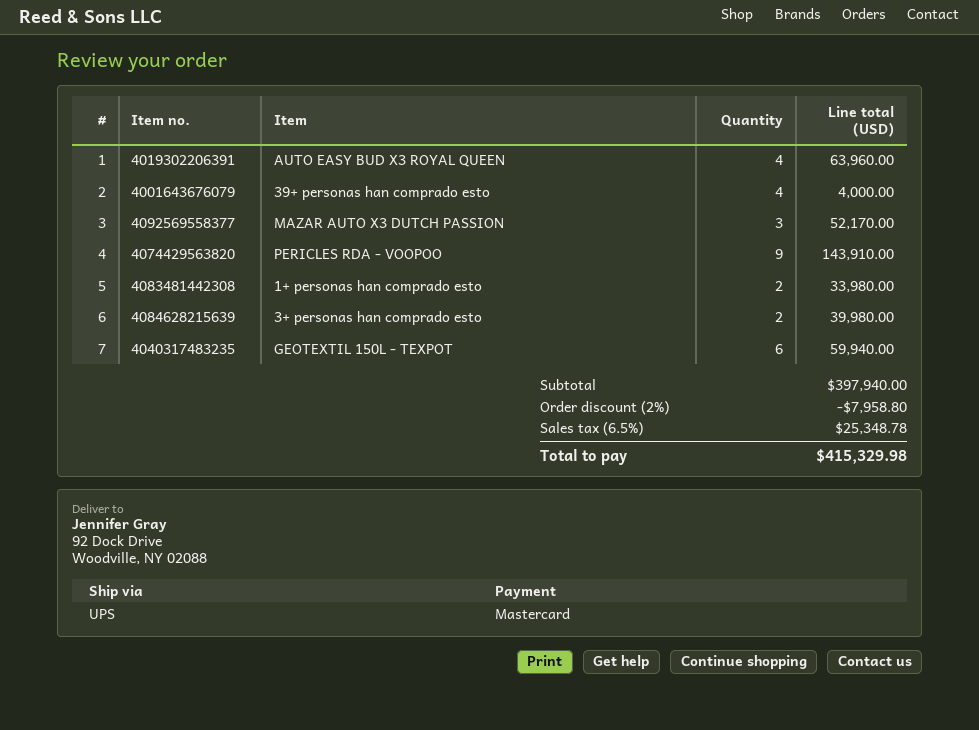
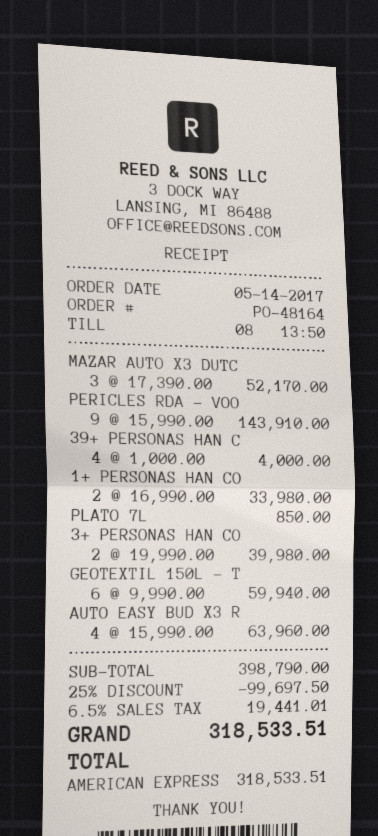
payment method: Mastercard -> American Express
PLATO 7L: none -> 1 for 850.00
subtotal: 397940.00 -> 398790.00
discount: 2% = 7958.80 -> 25% = 99697.50
tax: 6.5% = 25348.78 -> 6.5% = 19441.01
total: 415329.98 -> 318533.51

